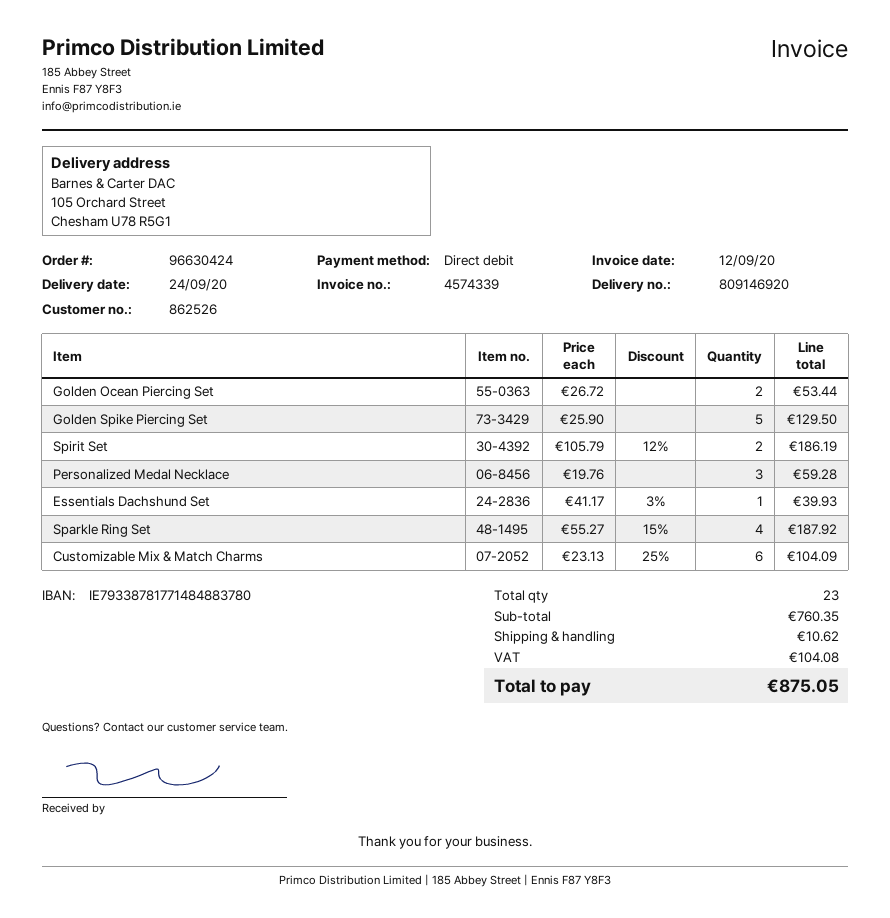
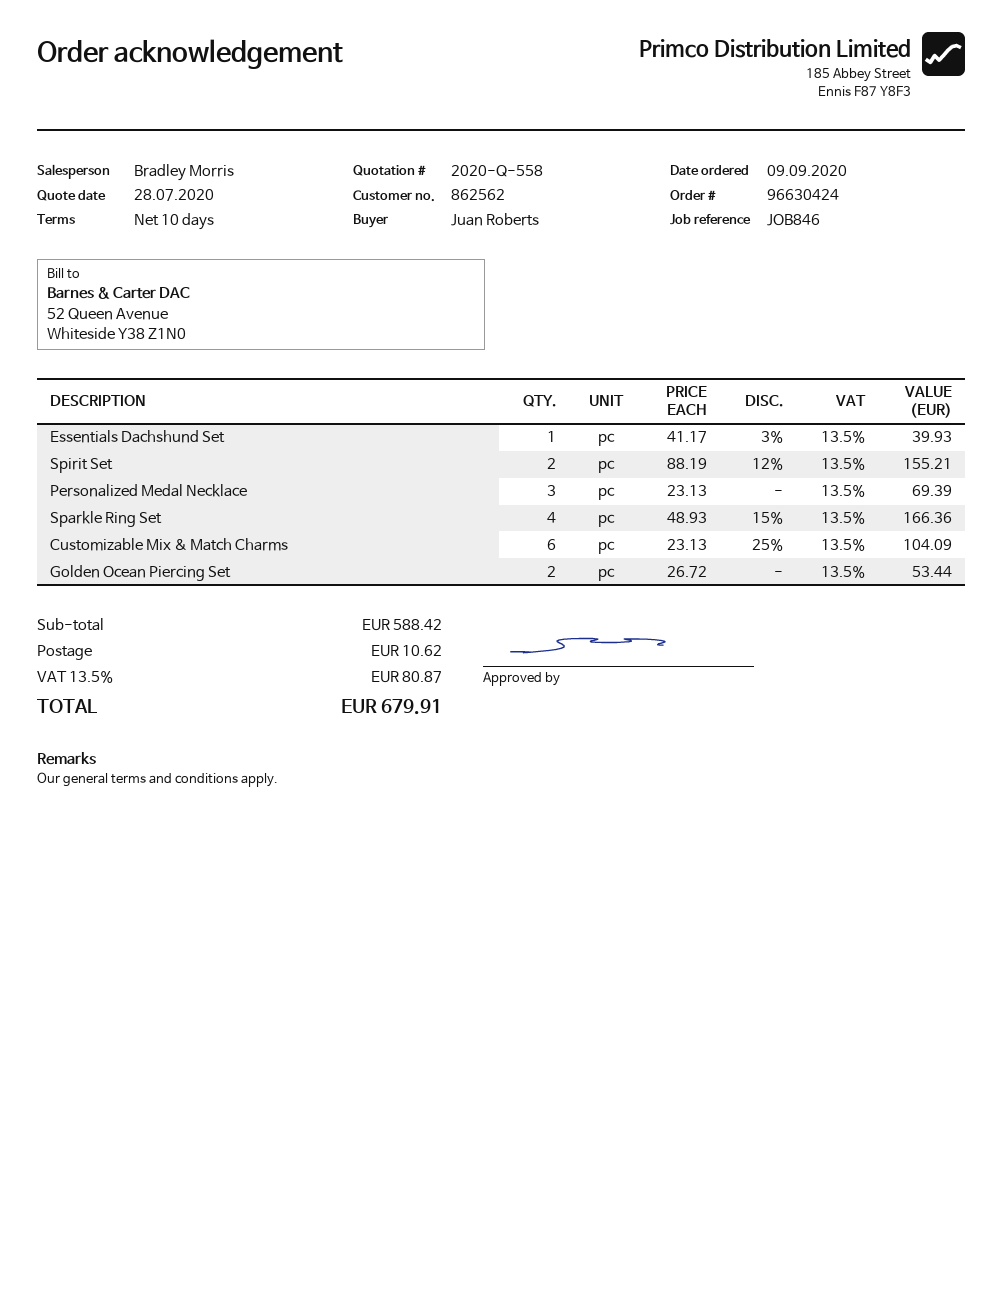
customer number: 862526 -> 862562
Golden Spike Piercing Set: 5 x 25.90 = 129.50 -> none
Spirit Set: 2 x 105.79 - 12% = 186.19 -> 2 x 88.19 - 12% = 155.21
Personalized Medal Necklace: 3 x 19.76 = 59.28 -> 3 x 23.13 = 69.39
Sparkle Ring Set: 4 x 55.27 - 15% = 187.92 -> 4 x 48.93 - 15% = 166.36
subtotal: 760.35 -> 588.42
tax: 104.08 -> 80.87
total: 875.05 -> 679.91

